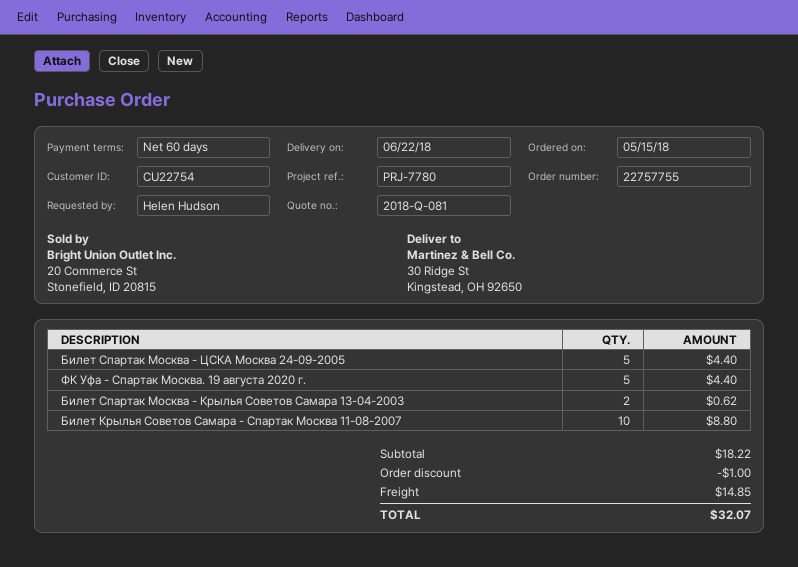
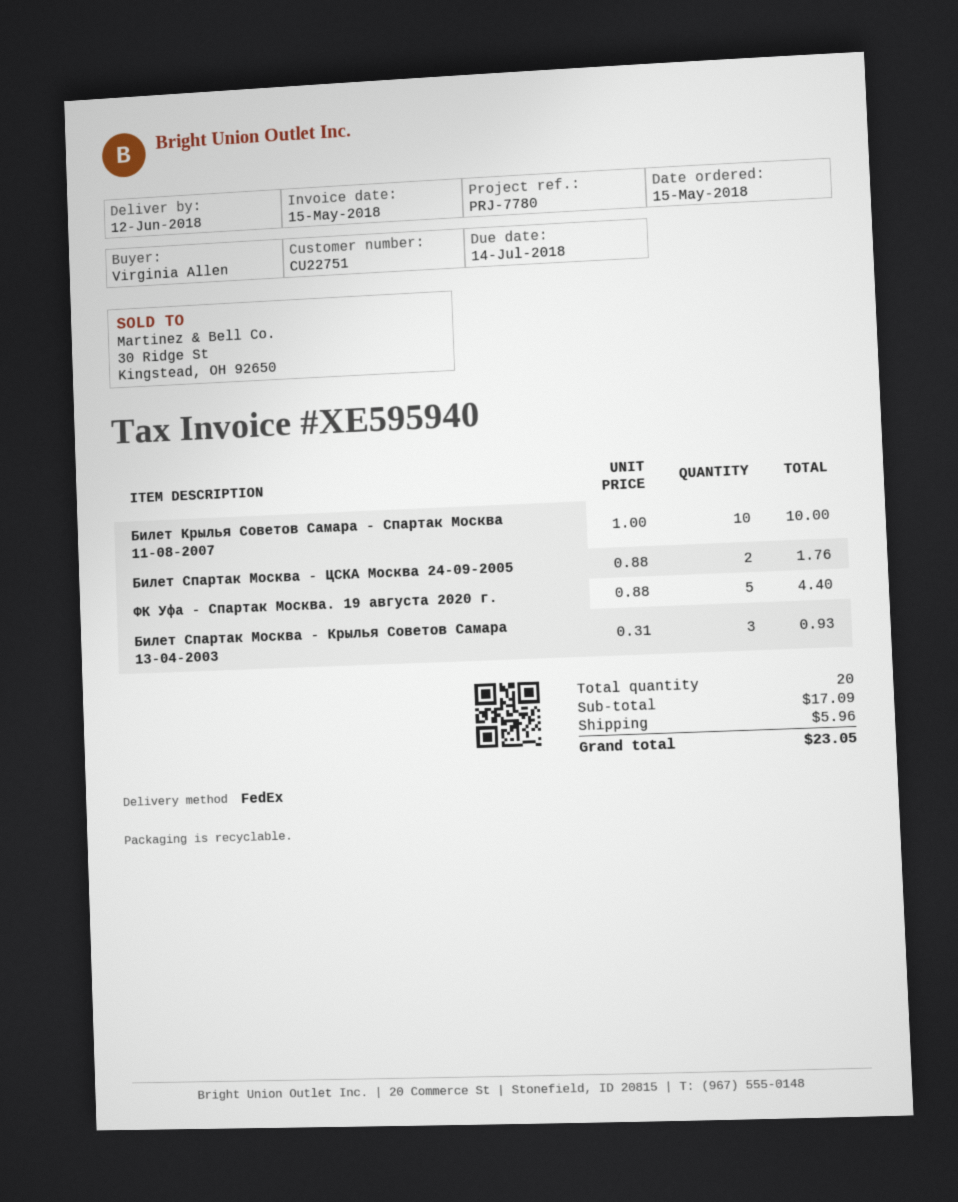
delivery date: 2018-06-22 -> 2018-06-12
customer number: CU22754 -> CU22751
ordered by: Helen Hudson -> Virginia Allen
Билет Спартак Москва - ЦСКА Москва 24-09-2005: 5 for 4.40 -> 2 for 1.76
Билет Спартак Москва - Крылья Советов Самара 13-04-2003: 2 for 0.62 -> 3 for 0.93
Билет Крылья Советов Самара - Спартак Москва 11-08-2007: 10 for 8.80 -> 10 for 10.00
subtotal: 18.22 -> 17.09
discount: 1.00 -> none
shipping: 14.85 -> 5.96
total: 32.07 -> 23.05

